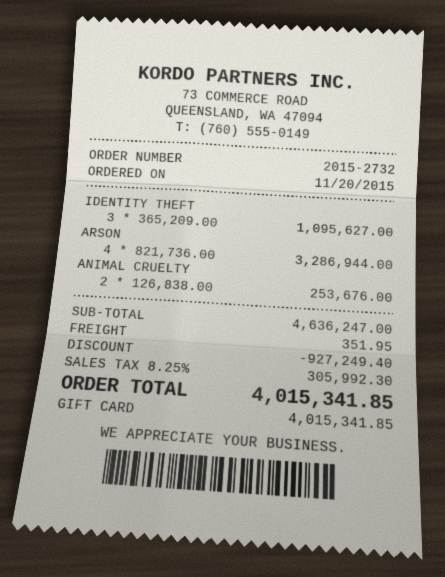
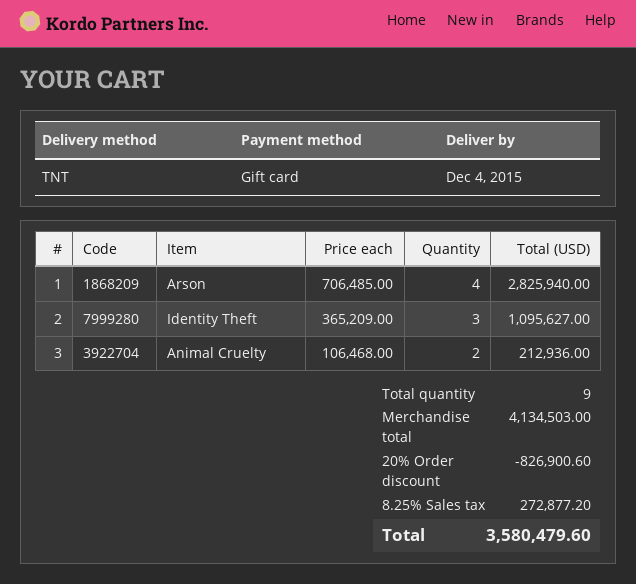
ARSON: 4 x 821736.00 = 3286944.00 -> 4 x 706485.00 = 2825940.00
ANIMAL CRUELTY: 2 x 126838.00 = 253676.00 -> 2 x 106468.00 = 212936.00
subtotal: 4636247.00 -> 4134503.00
discount: 927249.40 -> 826900.60
shipping: 351.95 -> none
tax: 8.25% = 305992.30 -> 8.25% = 272877.20
total: 4015341.85 -> 3580479.60

